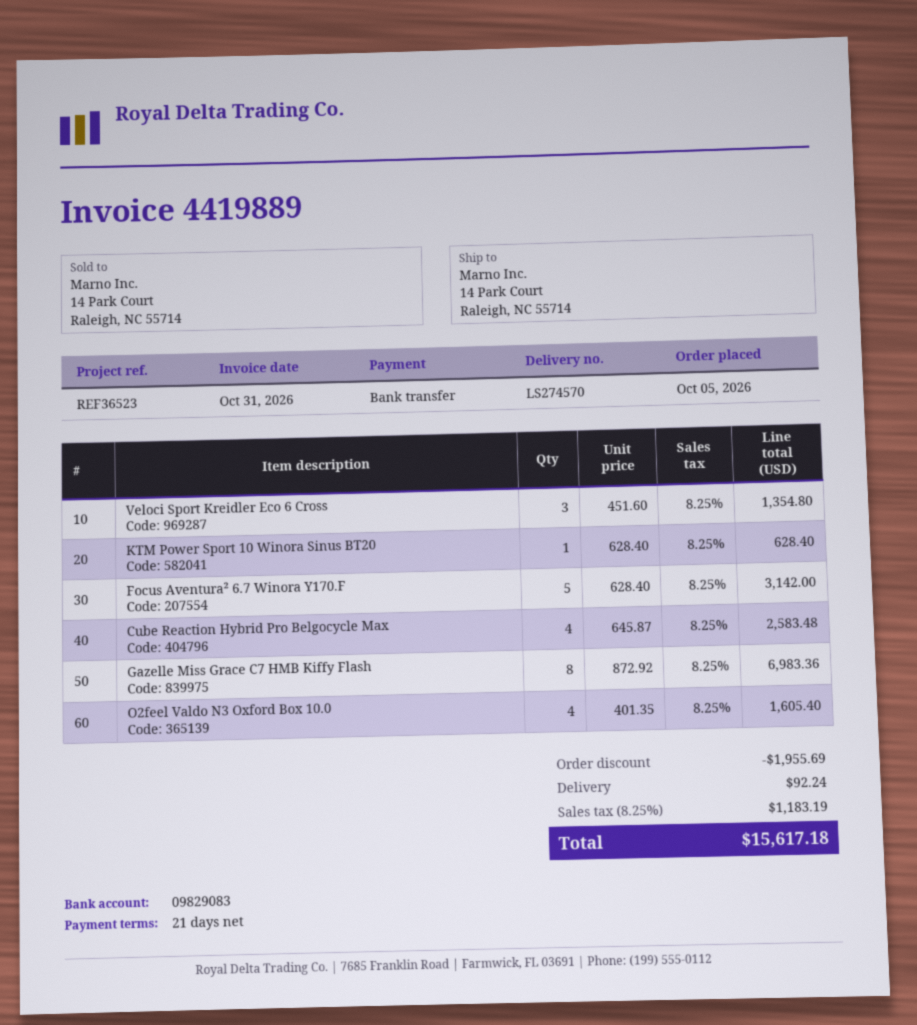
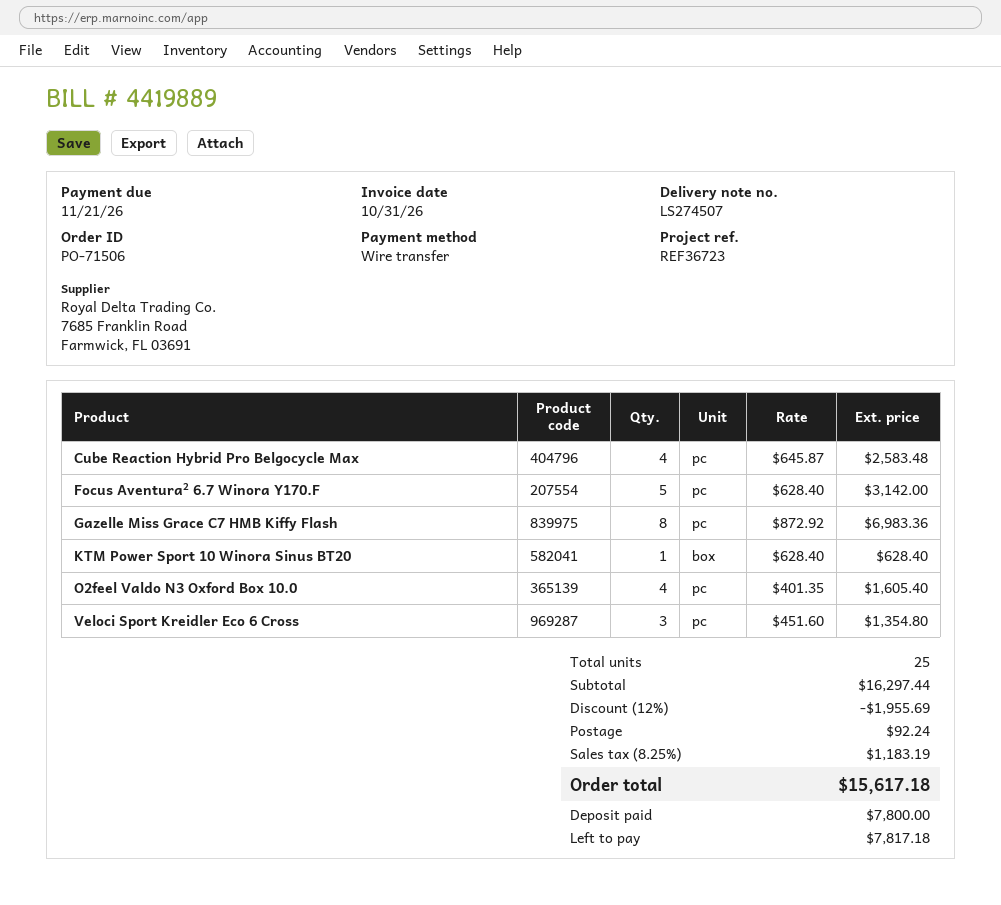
delivery note number: LS274570 -> LS274507
reference: REF36523 -> REF36723

